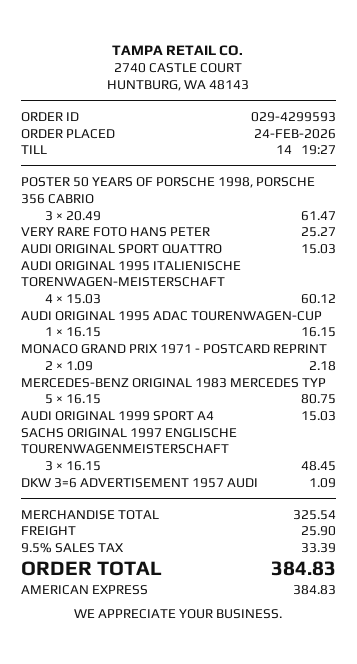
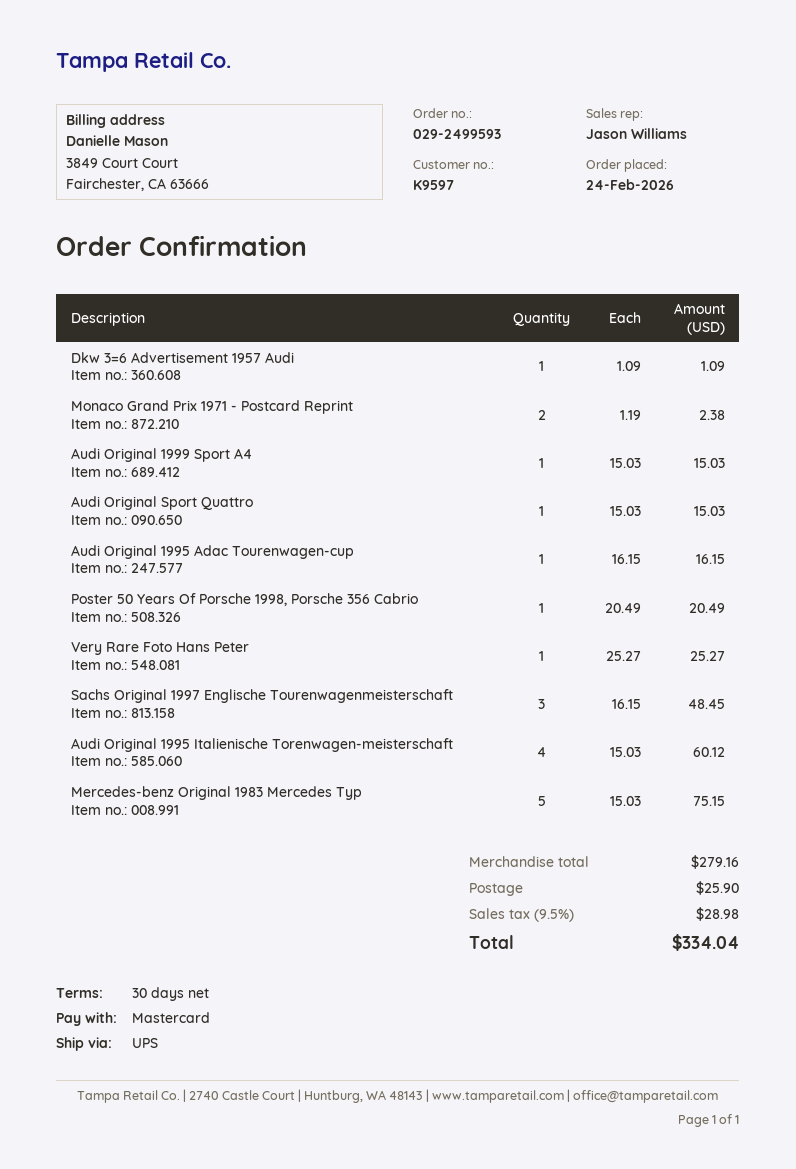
order number: 029-4299593 -> 029-2499593
payment method: American Express -> Mastercard
POSTER 50 YEARS OF PORSCHE 1998, PORSCHE 356 CABRIO: 3 x 20.49 = 61.47 -> 1 x 20.49 = 20.49
MONACO GRAND PRIX 1971 - POSTCARD REPRINT: 2 x 1.09 = 2.18 -> 2 x 1.19 = 2.38
MERCEDES-BENZ ORIGINAL 1983 MERCEDES TYP: 5 x 16.15 = 80.75 -> 5 x 15.03 = 75.15
subtotal: 325.54 -> 279.16
tax: 9.5% = 33.39 -> 9.5% = 28.98
total: 384.83 -> 334.04

